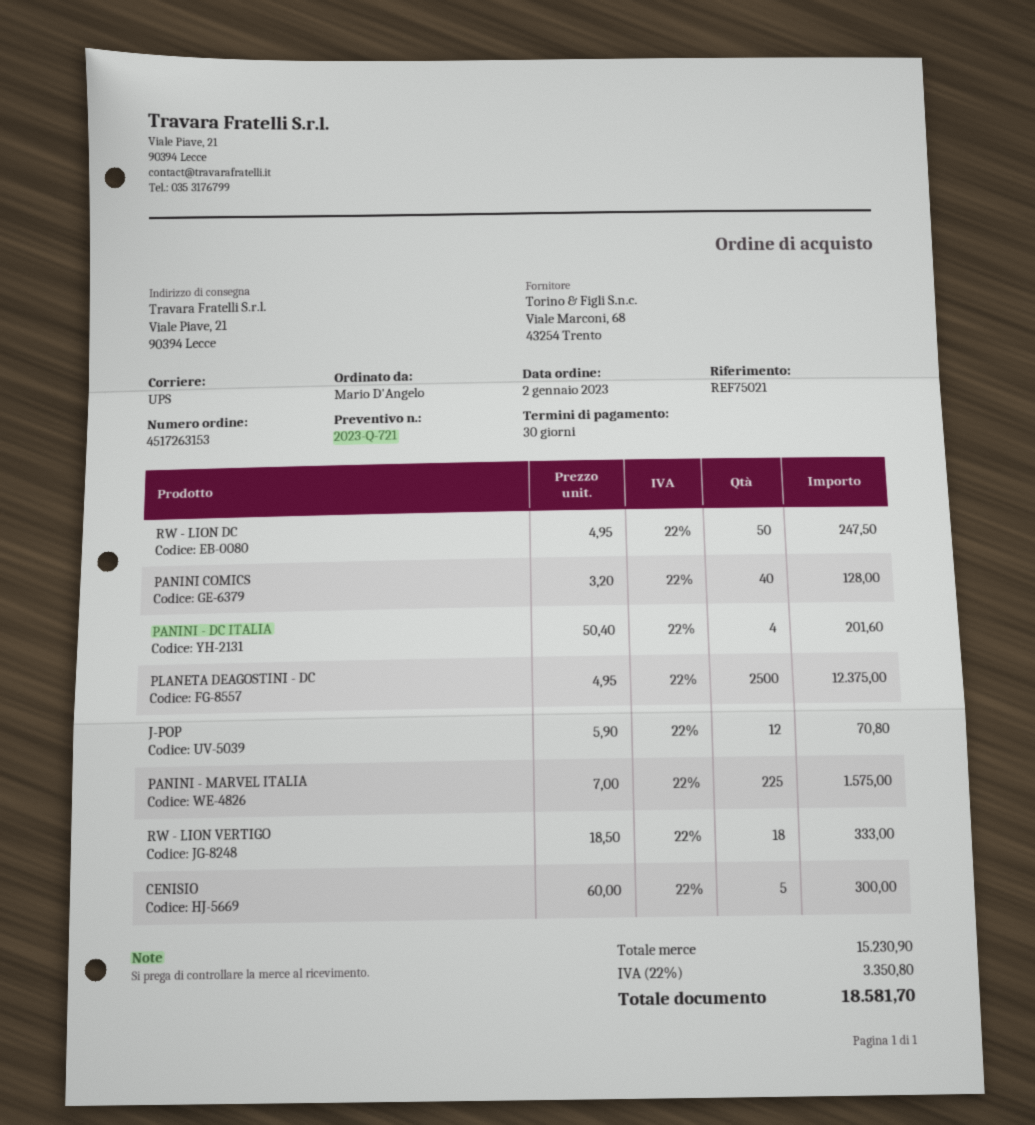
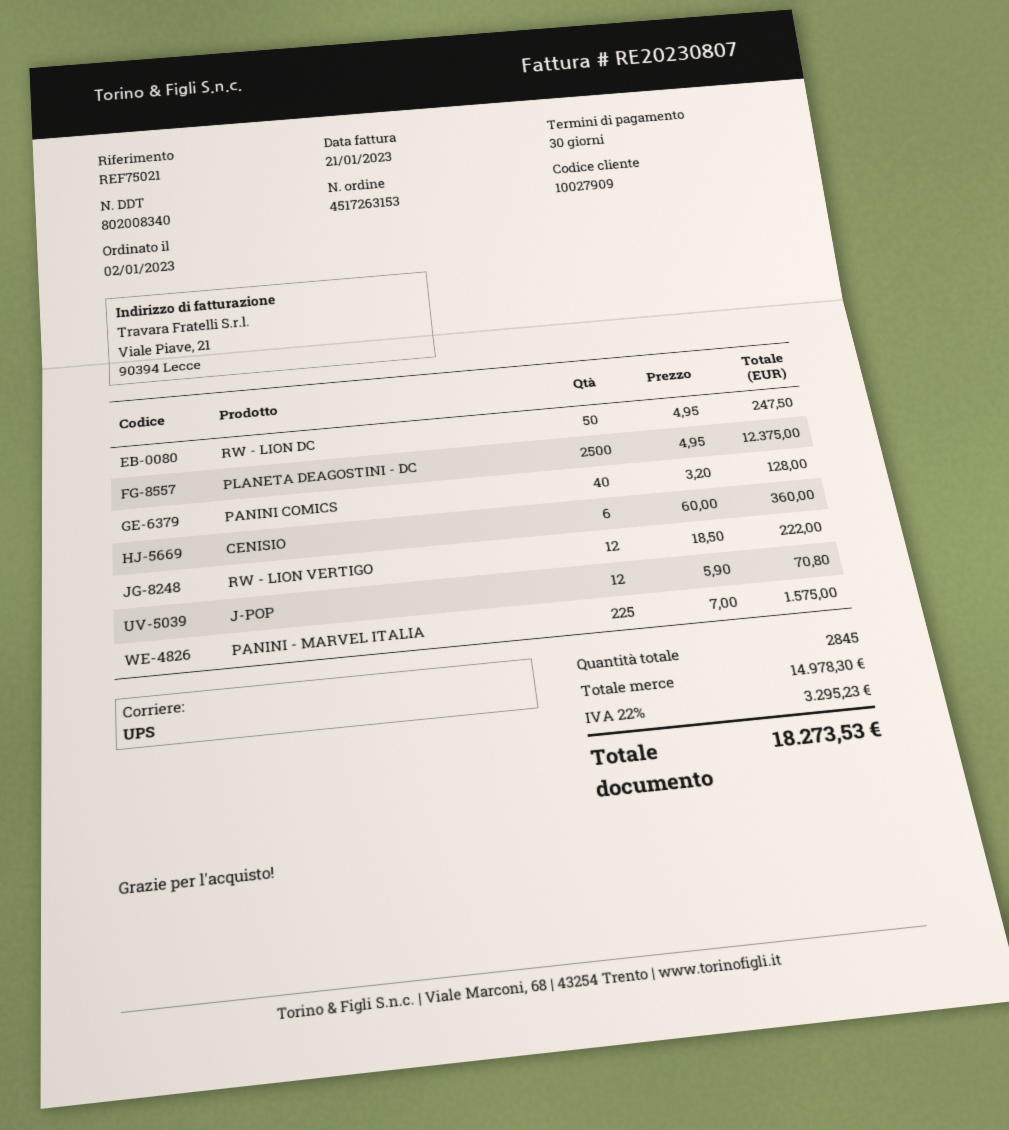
PANINI - DC ITALIA: 4 x 50.40 = 201.60 -> none
RW - LION VERTIGO: 18 x 18.50 = 333.00 -> 12 x 18.50 = 222.00
CENISIO: 5 x 60.00 = 300.00 -> 6 x 60.00 = 360.00
subtotal: 15230.90 -> 14978.30
tax: 22% = 3350.80 -> 22% = 3295.23
total: 18581.70 -> 18273.53

